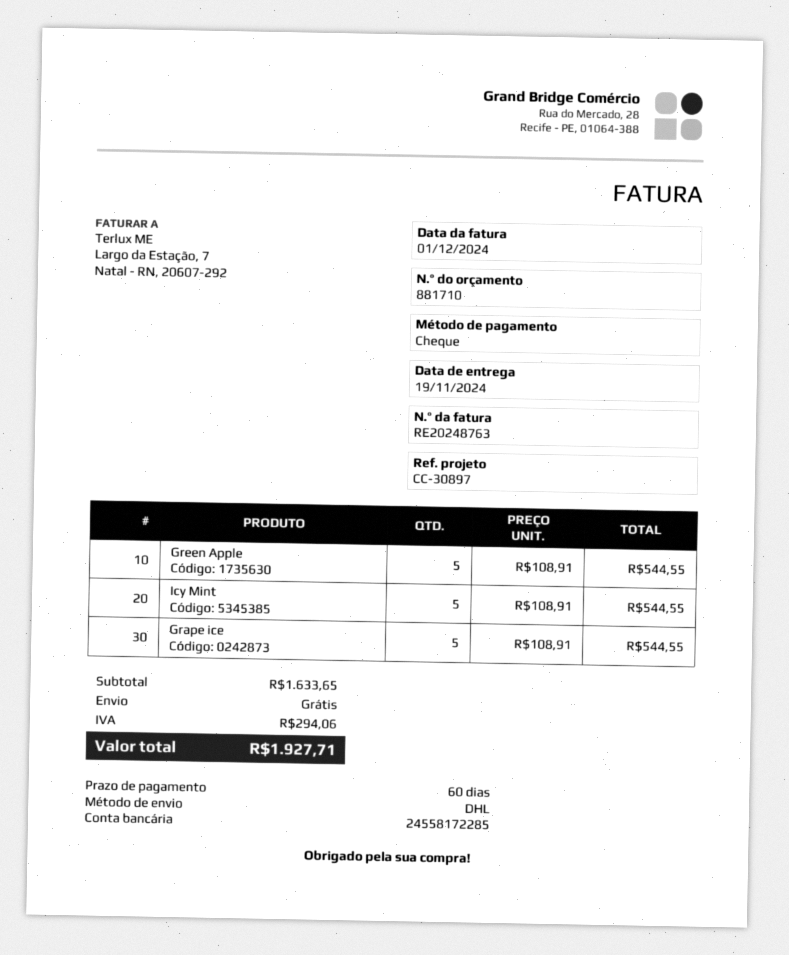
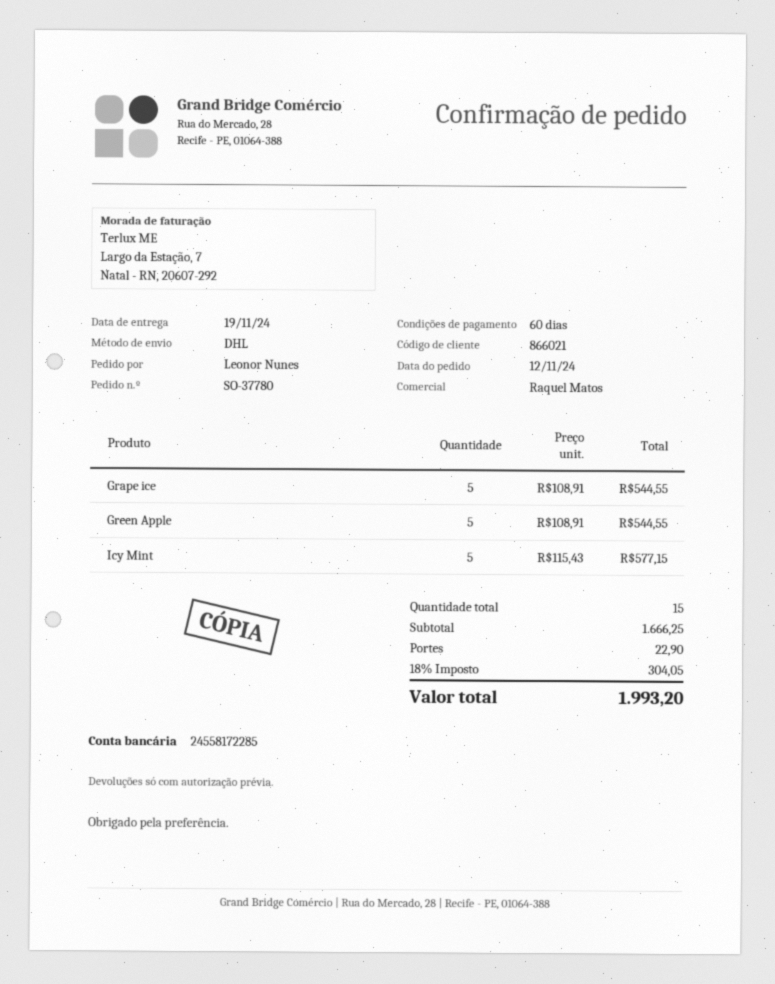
Icy Mint: 5 x 108.91 = 544.55 -> 5 x 115.43 = 577.15
subtotal: 1633.65 -> 1666.25
shipping: 0.00 -> 22.90
tax: 294.06 -> 304.05
total: 1927.71 -> 1993.20

